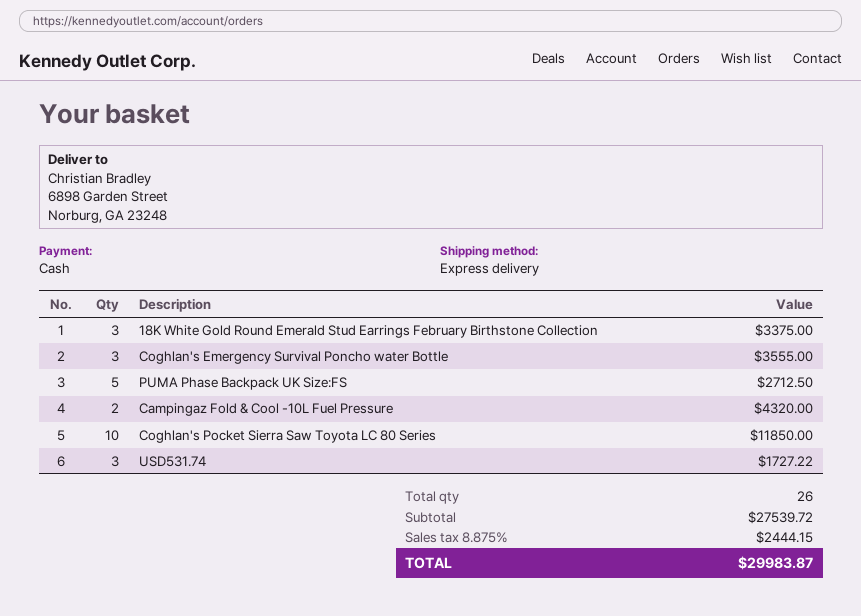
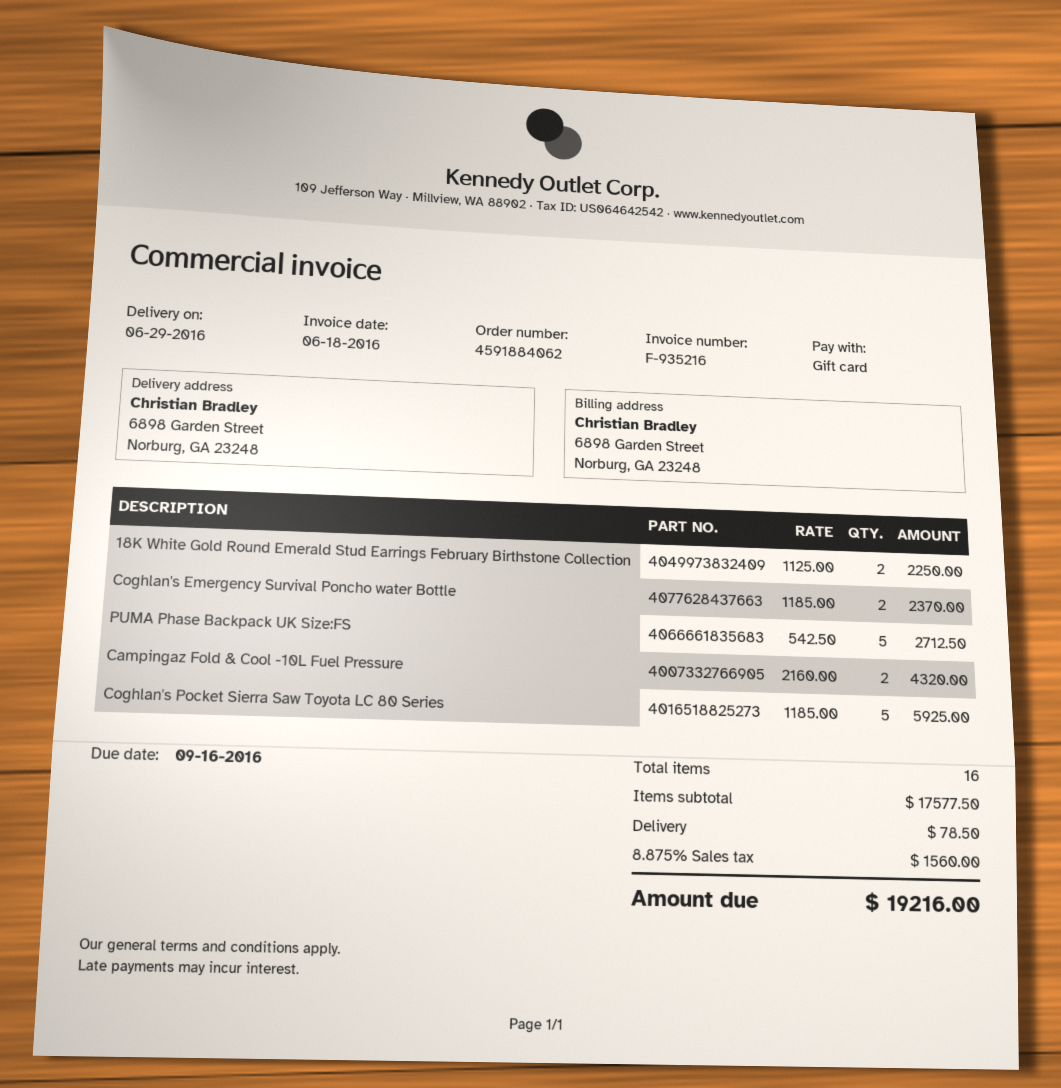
payment method: cash -> gift card
18K White Gold Round Emerald Stud Earrings February Birthstone Collection: 3 for 3375.00 -> 2 for 2250.00
Coghlan's Emergency Survival Poncho water Bottle: 3 for 3555.00 -> 2 for 2370.00
Coghlan's Pocket Sierra Saw Toyota LC 80 Series: 10 for 11850.00 -> 5 for 5925.00
USD531.74: 3 for 1727.22 -> none
total quantity: 26 -> 16
subtotal: 27539.72 -> 17577.50
shipping: none -> 78.50
tax: 8.875% = 2444.15 -> 8.875% = 1560.00
total: 29983.87 -> 19216.00

